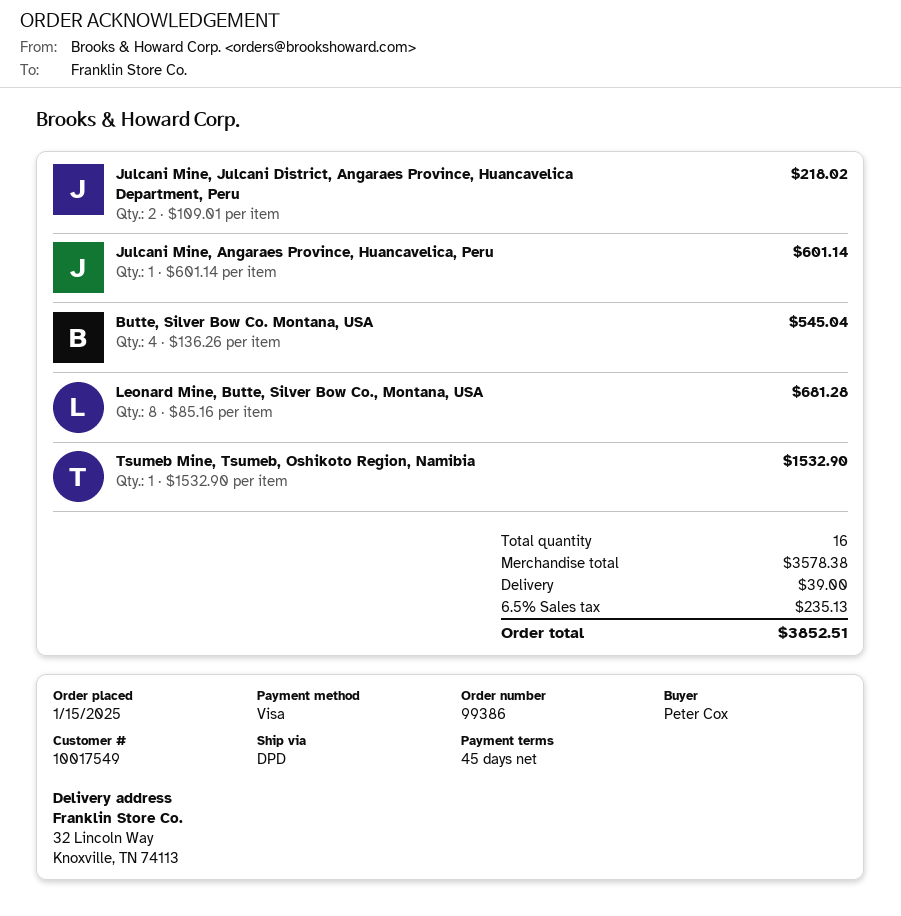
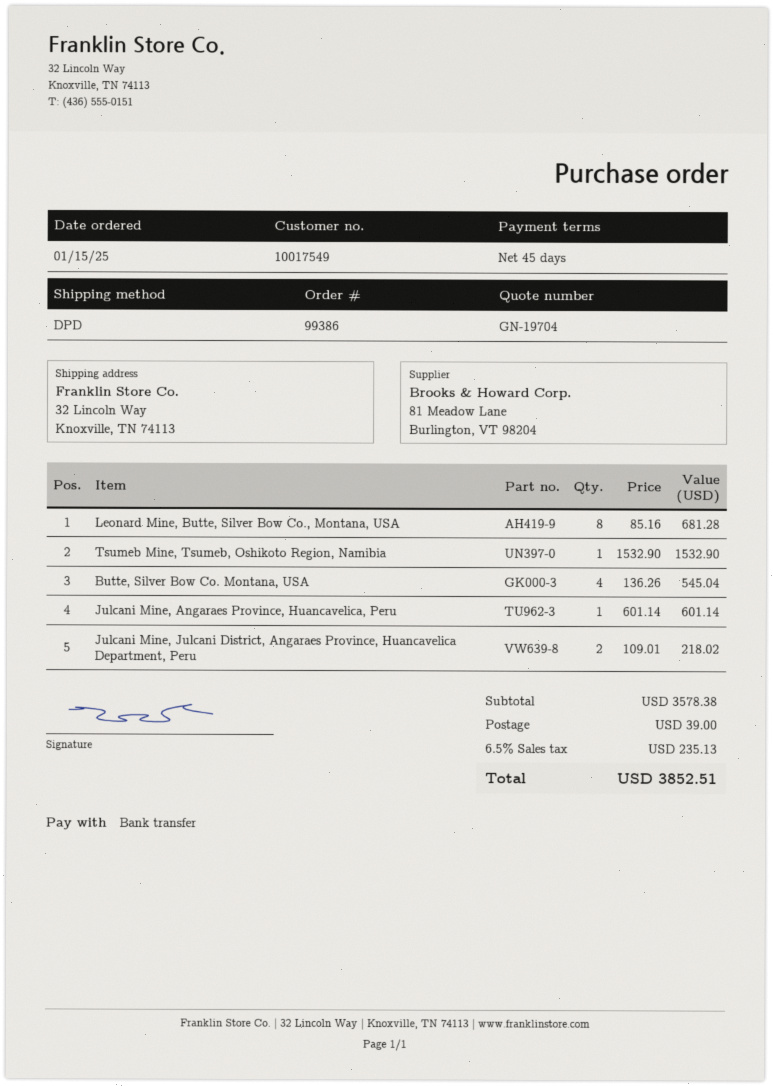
payment method: Visa -> bank transfer

